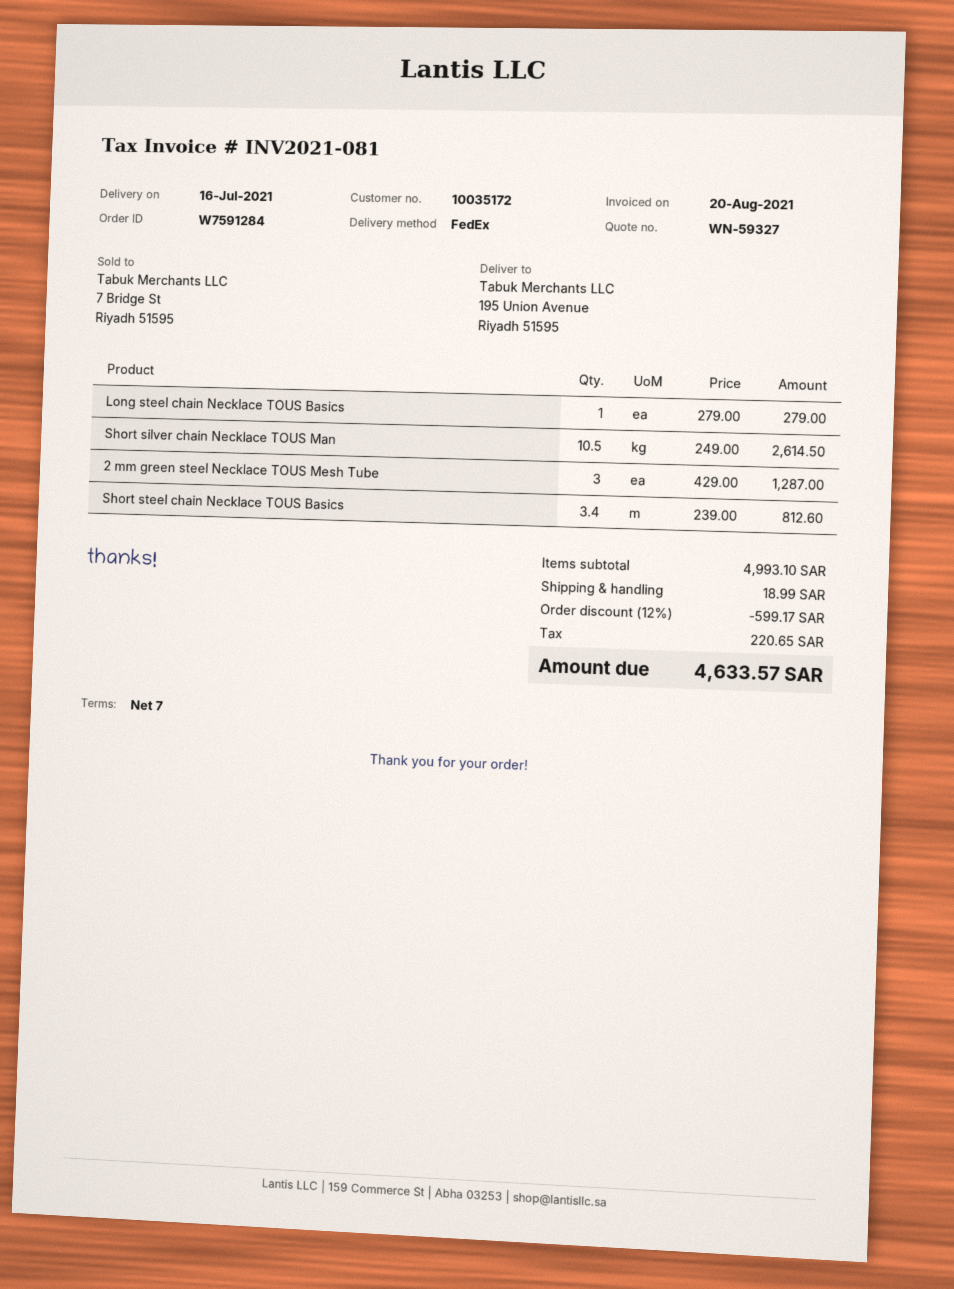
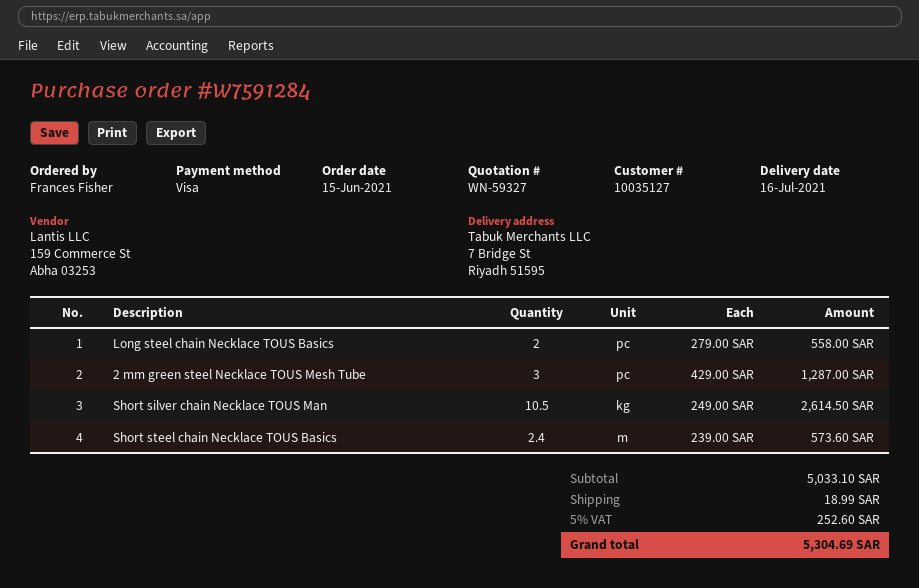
customer number: 10035172 -> 10035127
ship to: 195 Union Avenue, Riyadh 51595 -> 7 Bridge St, Riyadh 51595
Long steel chain Necklace TOUS Basics: 1 x 279.00 = 279.00 -> 2 x 279.00 = 558.00
Short steel chain Necklace TOUS Basics: 3.4 x 239.00 = 812.60 -> 2.4 x 239.00 = 573.60
subtotal: 4993.10 -> 5033.10
discount: 12% = 599.17 -> none
tax: 220.65 -> 252.60
total: 4633.57 -> 5304.69

